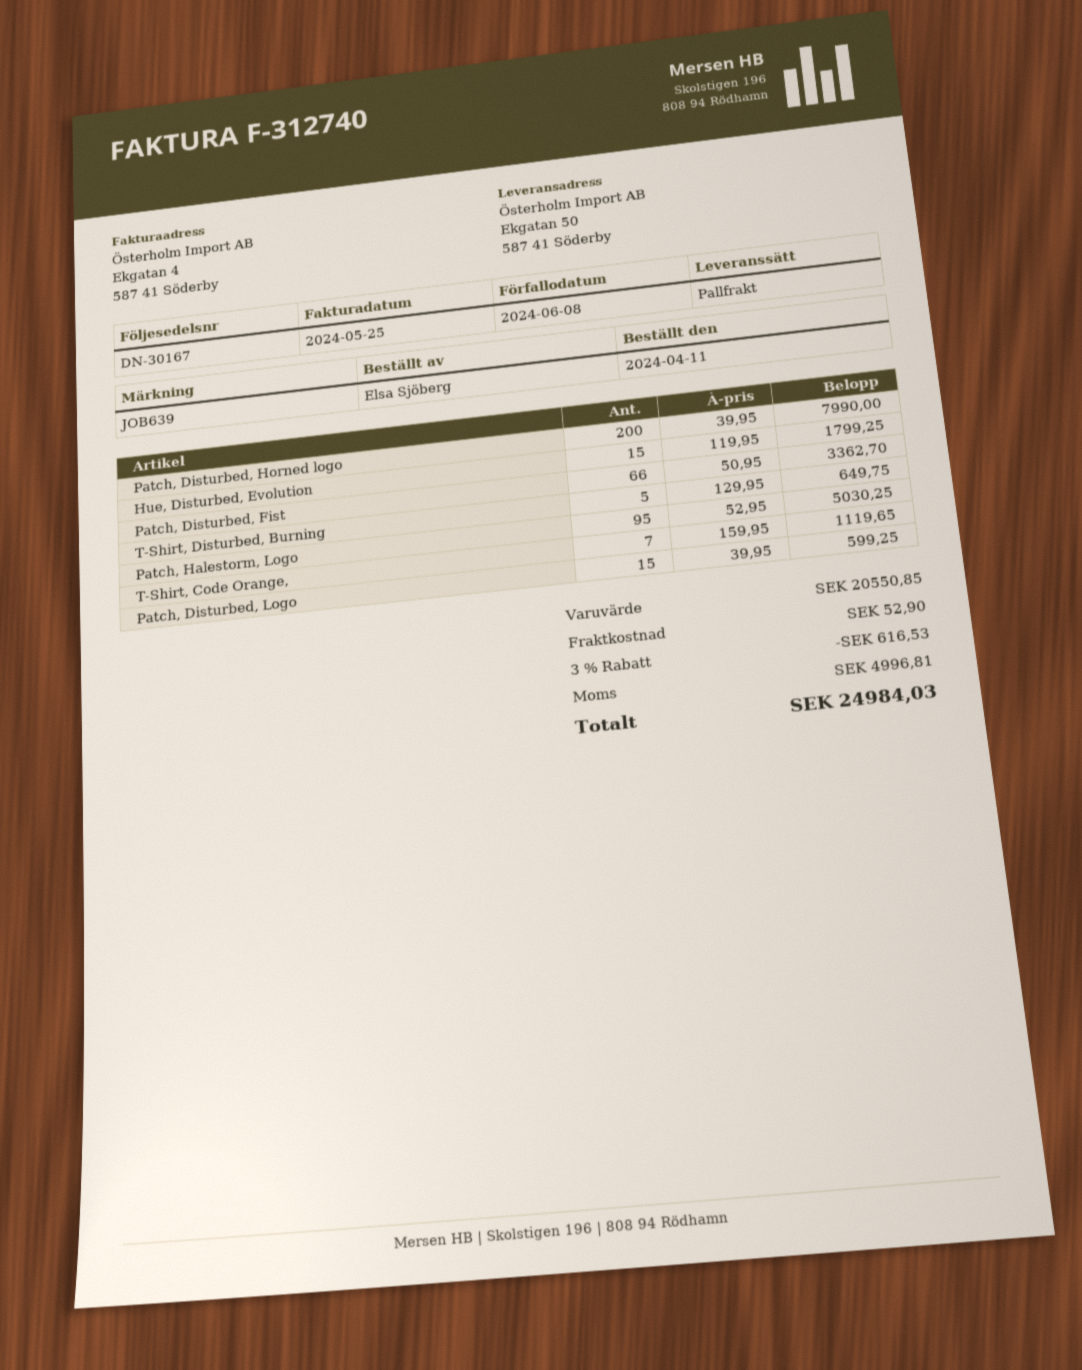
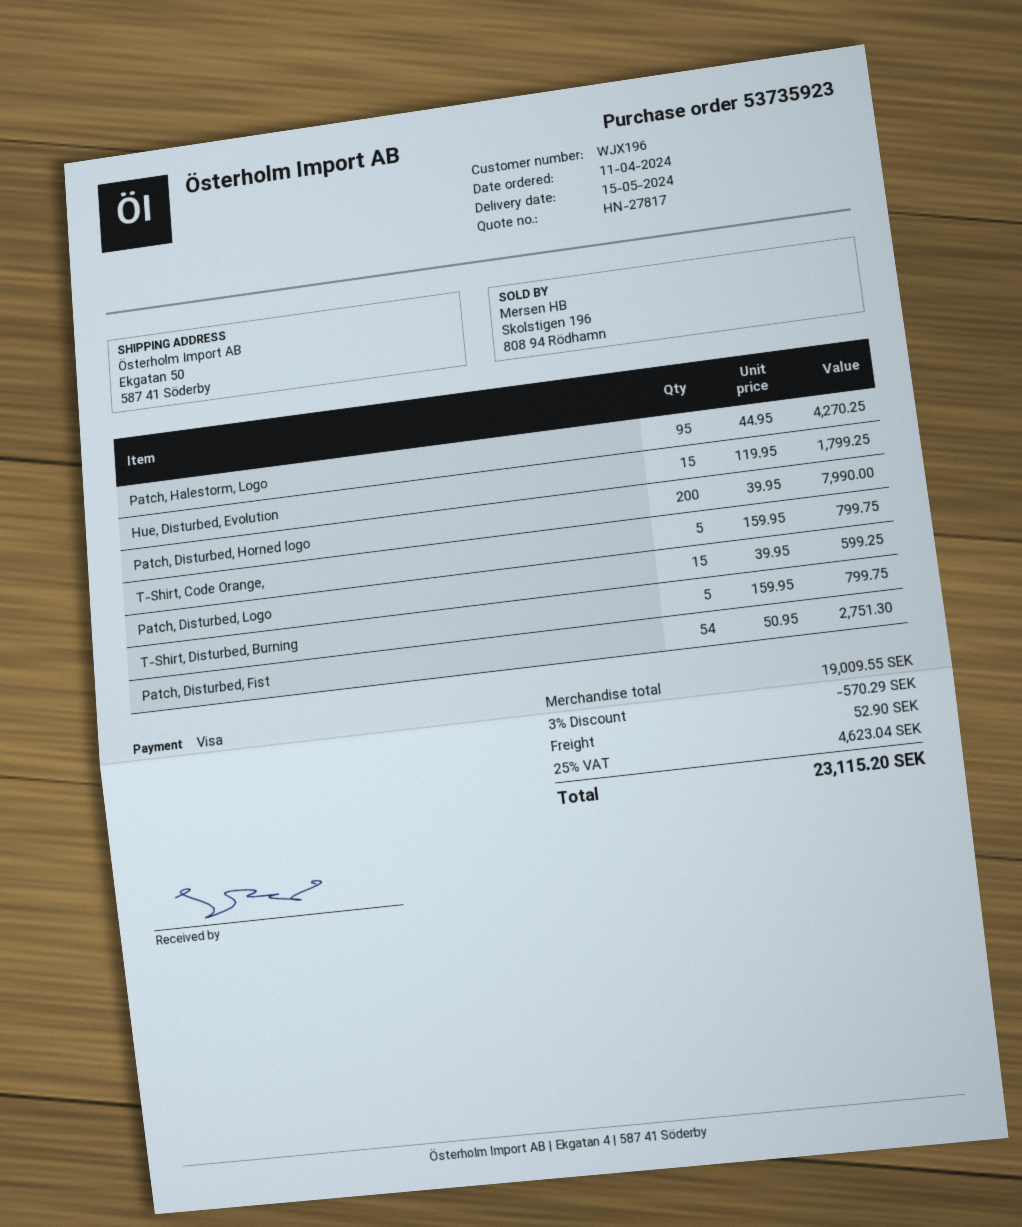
Patch, Disturbed, Fist: 66 x 50.95 = 3362.70 -> 54 x 50.95 = 2751.30
T-Shirt, Disturbed, Burning: 5 x 129.95 = 649.75 -> 5 x 159.95 = 799.75
Patch, Halestorm, Logo: 95 x 52.95 = 5030.25 -> 95 x 44.95 = 4270.25
T-Shirt, Code Orange,: 7 x 159.95 = 1119.65 -> 5 x 159.95 = 799.75
subtotal: 20550.85 -> 19009.55
discount: 3% = 616.53 -> 3% = 570.29
tax: 4996.81 -> 4623.04
total: 24984.03 -> 23115.20

